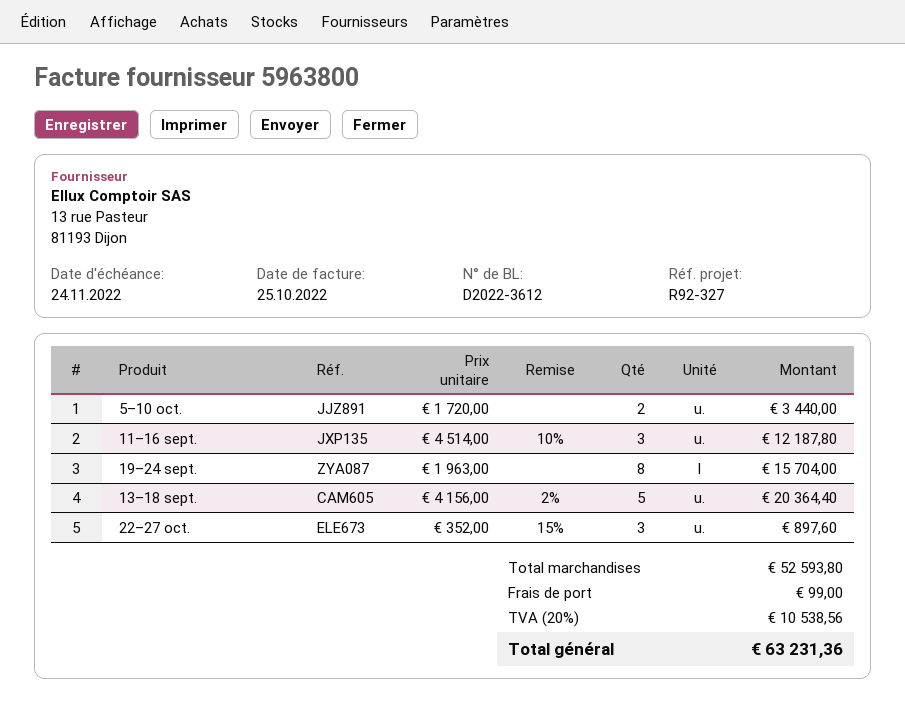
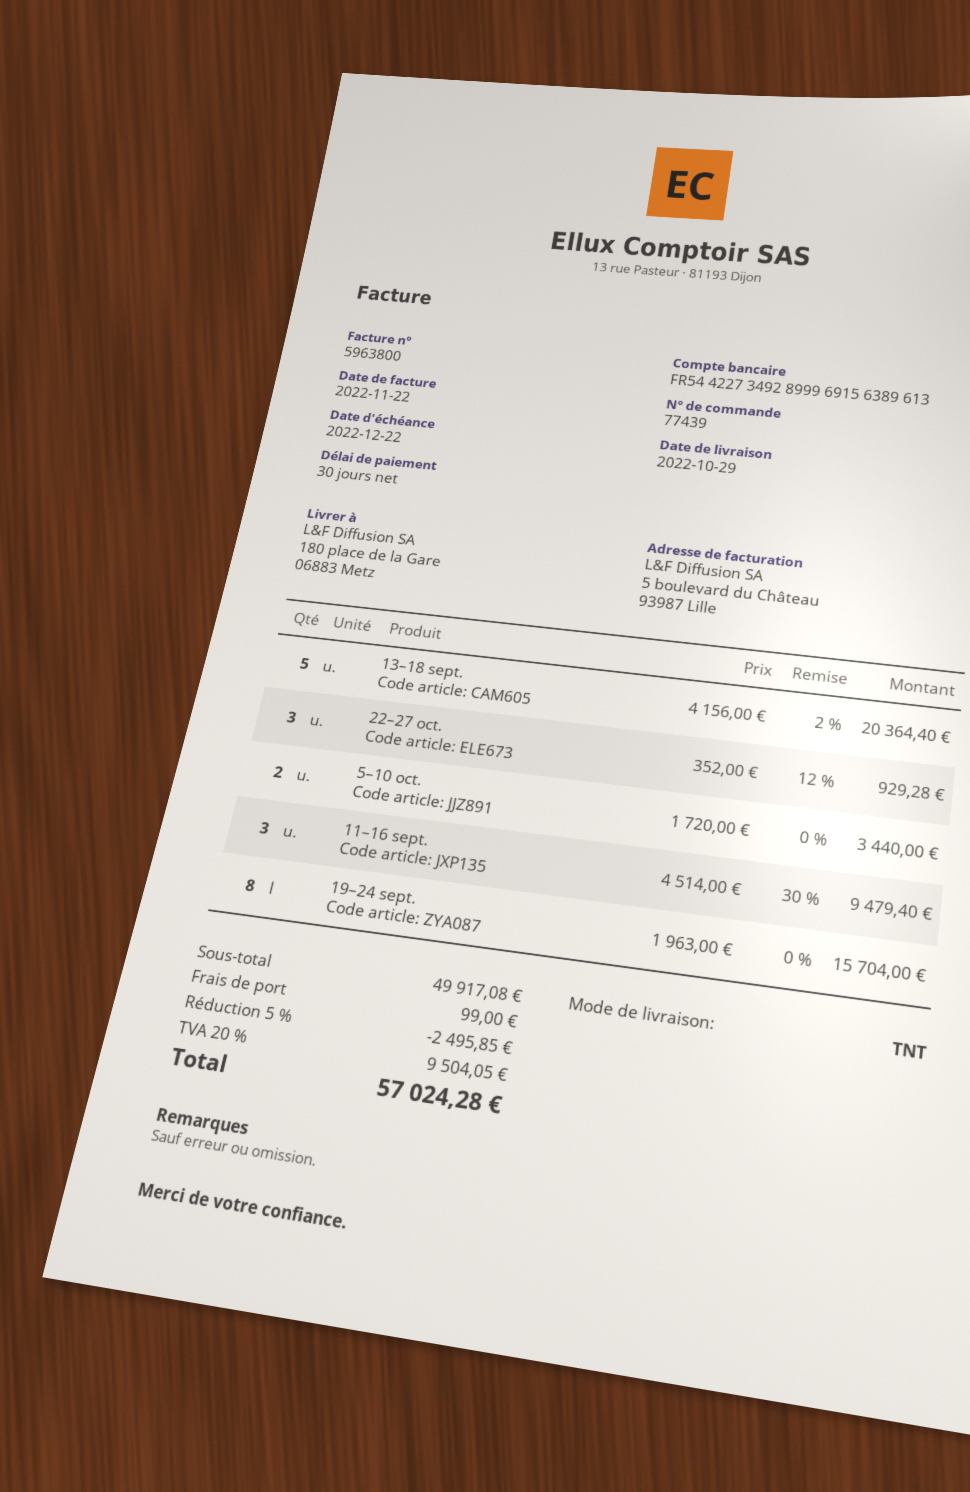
invoice date: 2022-10-25 -> 2022-11-22
due date: 2022-11-24 -> 2022-12-22
11–16 sept.: 3 x 4514.00 - 10% = 12187.80 -> 3 x 4514.00 - 30% = 9479.40
22–27 oct.: 3 x 352.00 - 15% = 897.60 -> 3 x 352.00 - 12% = 929.28
subtotal: 52593.80 -> 49917.08
discount: none -> 5% = 2495.85
tax: 20% = 10538.56 -> 20% = 9504.05
total: 63231.36 -> 57024.28

